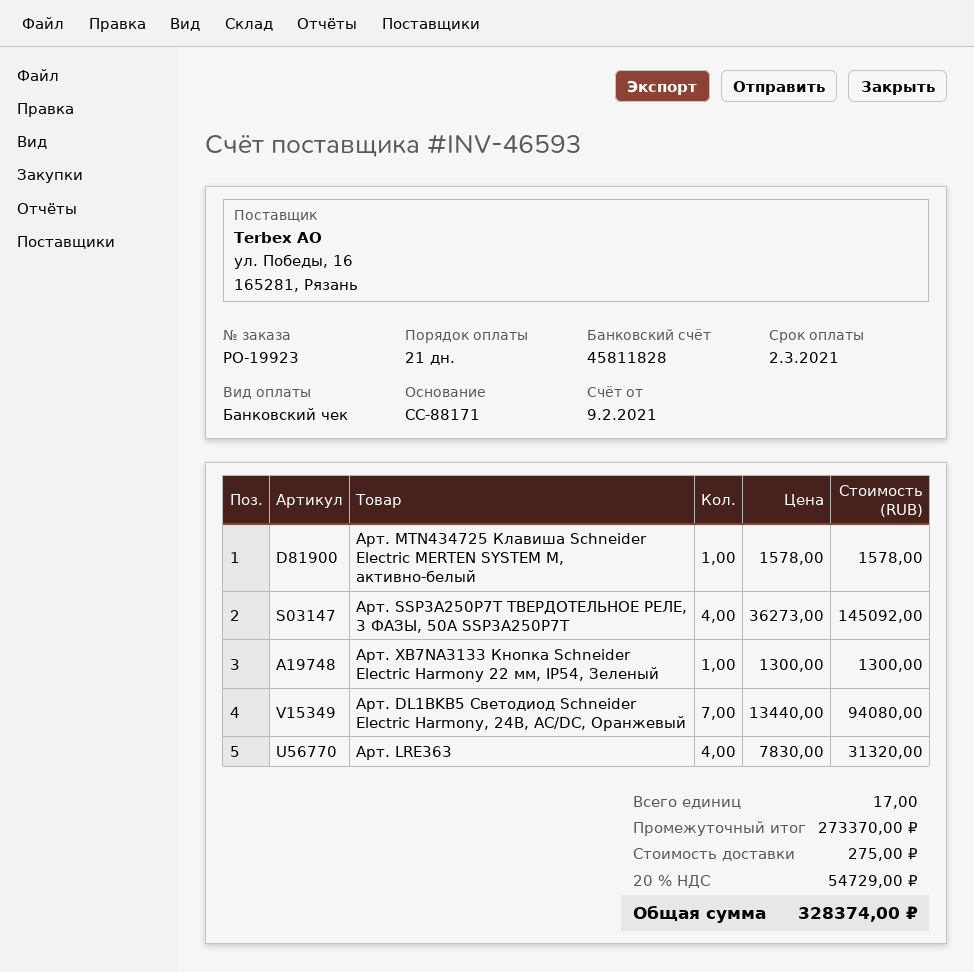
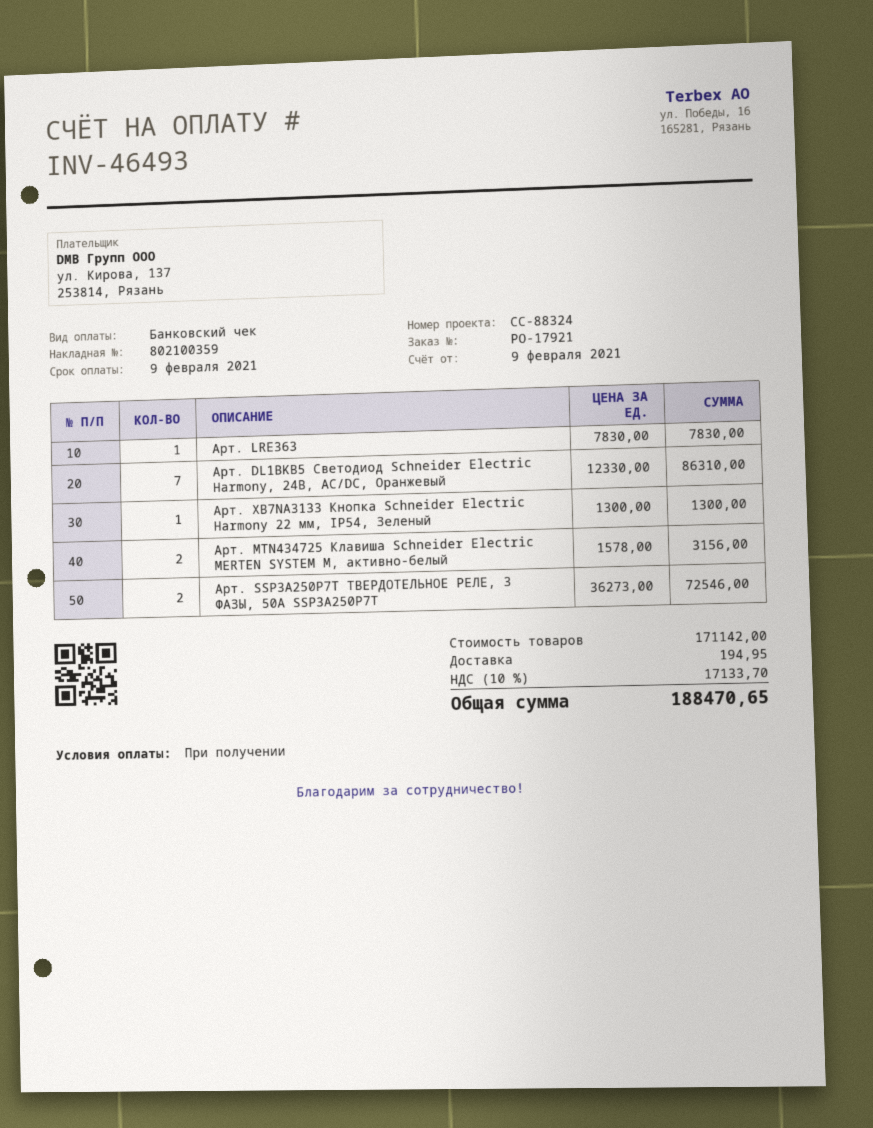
order number: PO-19923 -> PO-17921
invoice number: INV-46593 -> INV-46493
payment terms: 21 days -> on receipt
due date: 2021-03-02 -> 2021-02-09
reference: CC-88171 -> CC-88324
Арт. MTN434725 Клавиша Schneider Electric MERTEN SYSTEM M, активно-белый: 1 x 1578.00 = 1578.00 -> 2 x 1578.00 = 3156.00
Арт. SSP3A250P7T ТВЕРДОТЕЛЬНОЕ РЕЛЕ, 3 ФАЗЫ, 50А SSP3A250P7T: 4 x 36273.00 = 145092.00 -> 2 x 36273.00 = 72546.00
Арт. DL1BKB5 Светодиод Schneider Electric Harmony, 24В, AC/DC, Оранжевый: 7 x 13440.00 = 94080.00 -> 7 x 12330.00 = 86310.00
Арт. LRE363: 4 x 7830.00 = 31320.00 -> 1 x 7830.00 = 7830.00
subtotal: 273370.00 -> 171142.00
shipping: 275.00 -> 194.95
tax: 20% = 54729.00 -> 10% = 17133.70
total: 328374.00 -> 188470.65

